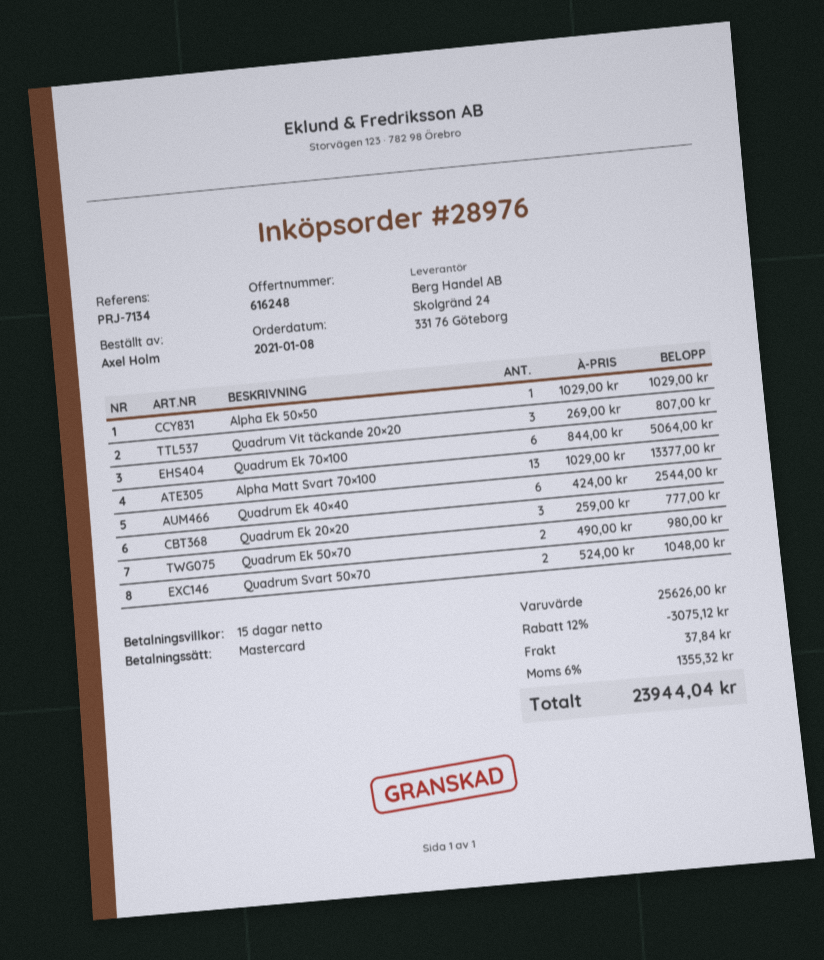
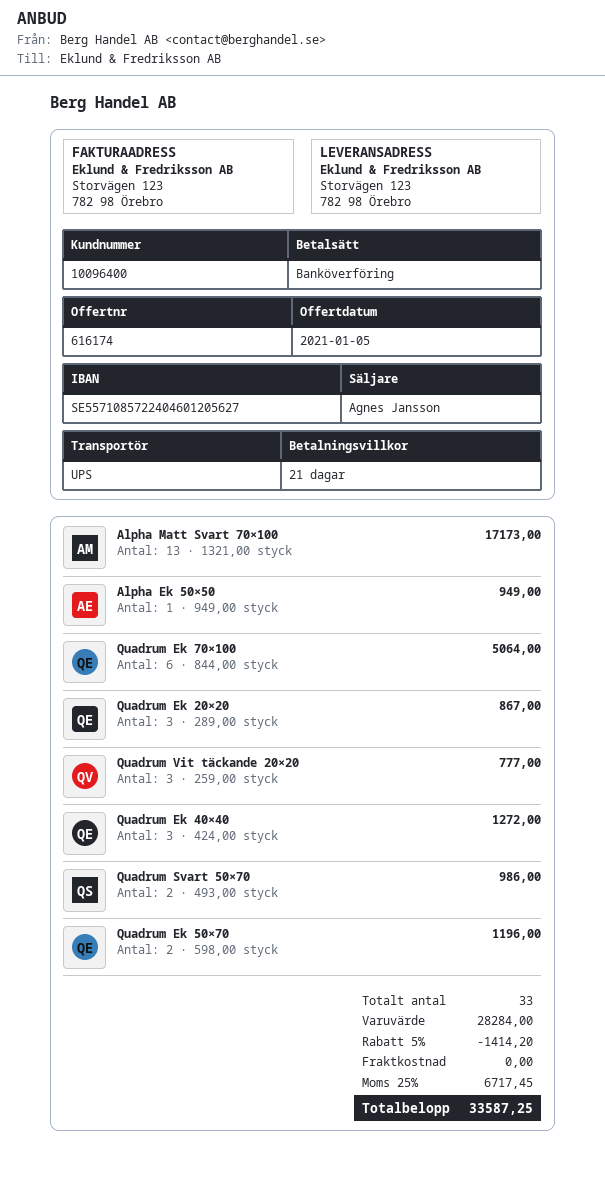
quote number: 616248 -> 616174
payment terms: 15 days -> 21 days
payment method: Mastercard -> bank transfer
Alpha Ek 50×50: 1 x 1029.00 = 1029.00 -> 1 x 949.00 = 949.00
Quadrum Vit täckande 20×20: 3 x 269.00 = 807.00 -> 3 x 259.00 = 777.00
Alpha Matt Svart 70×100: 13 x 1029.00 = 13377.00 -> 13 x 1321.00 = 17173.00
Quadrum Ek 40×40: 6 x 424.00 = 2544.00 -> 3 x 424.00 = 1272.00
Quadrum Ek 20×20: 3 x 259.00 = 777.00 -> 3 x 289.00 = 867.00
Quadrum Ek 50×70: 2 x 490.00 = 980.00 -> 2 x 598.00 = 1196.00
Quadrum Svart 50×70: 2 x 524.00 = 1048.00 -> 2 x 493.00 = 986.00
subtotal: 25626.00 -> 28284.00
discount: 12% = 3075.12 -> 5% = 1414.20
shipping: 37.84 -> 0.00
tax: 6% = 1355.32 -> 25% = 6717.45
total: 23944.04 -> 33587.25

